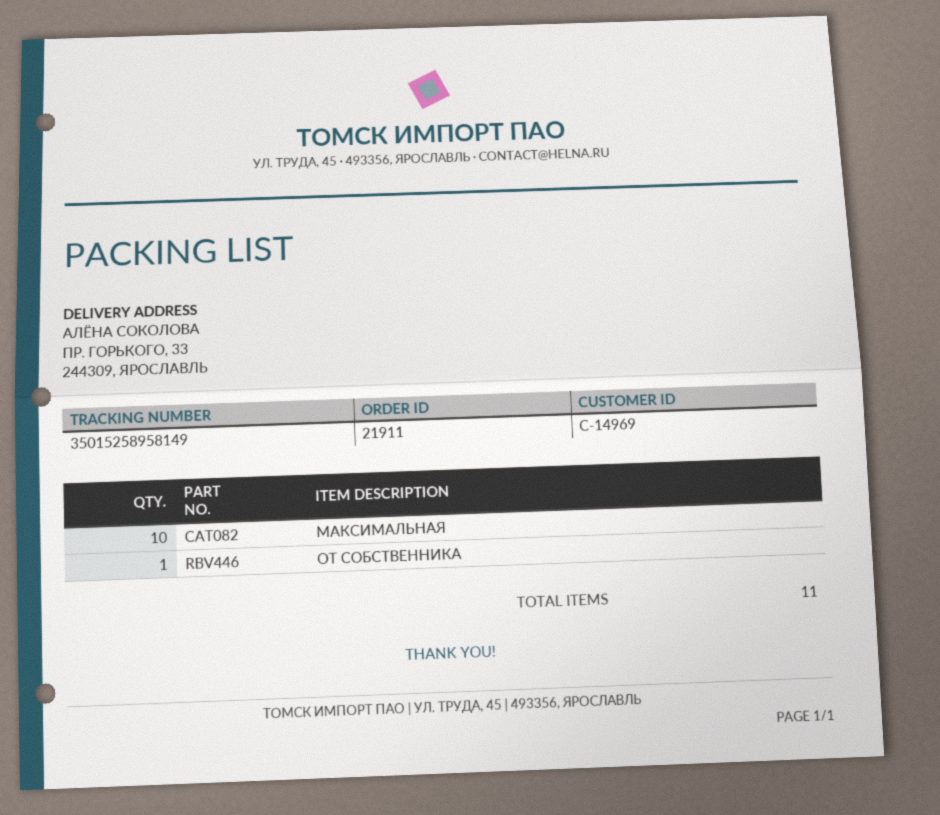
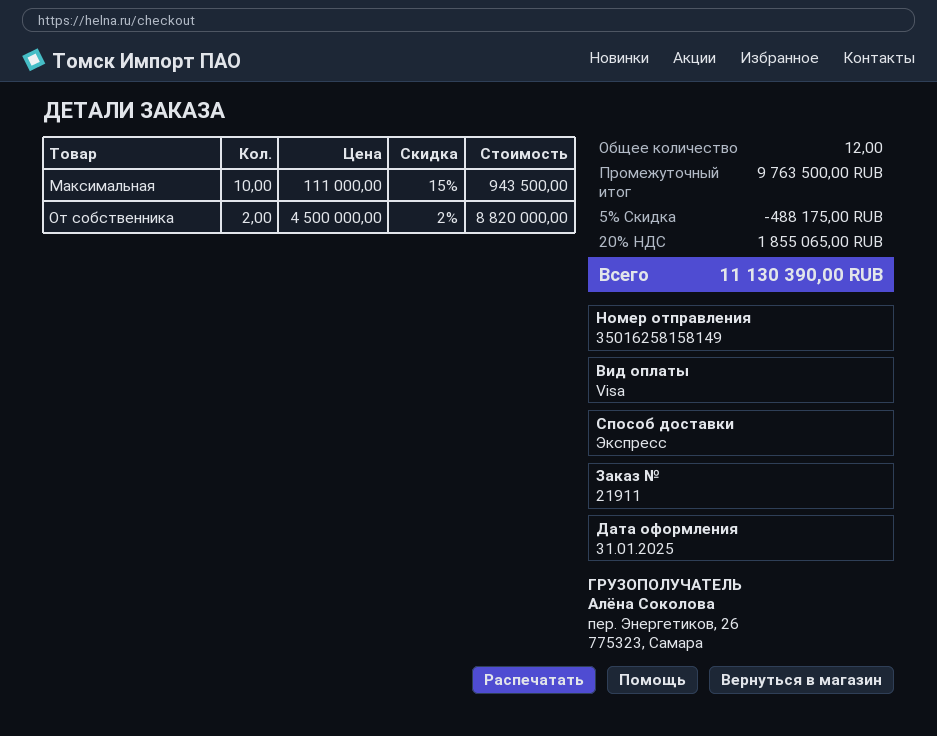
tracking number: 35015258958149 -> 35016258158149
ship to: ПР. ГОРЬКОГО, 33, 244309, ЯРОСЛАВЛЬ -> пер. Энергетиков, 26, 775323, Самара
ОТ СОБСТВЕННИКА: 1 -> 2
total quantity: 11 -> 12

